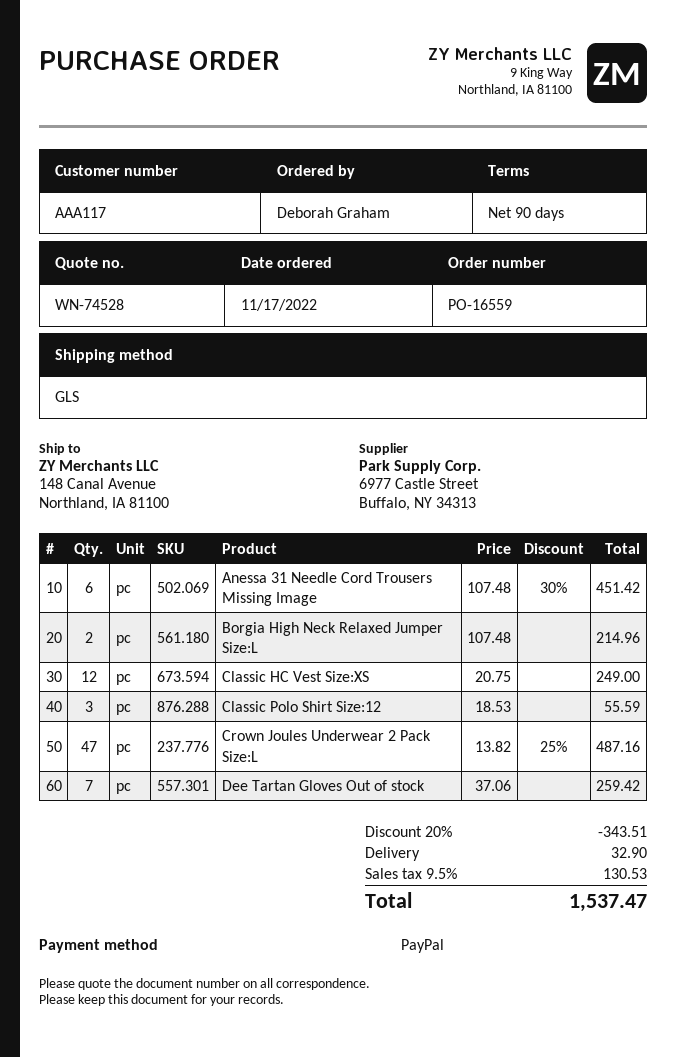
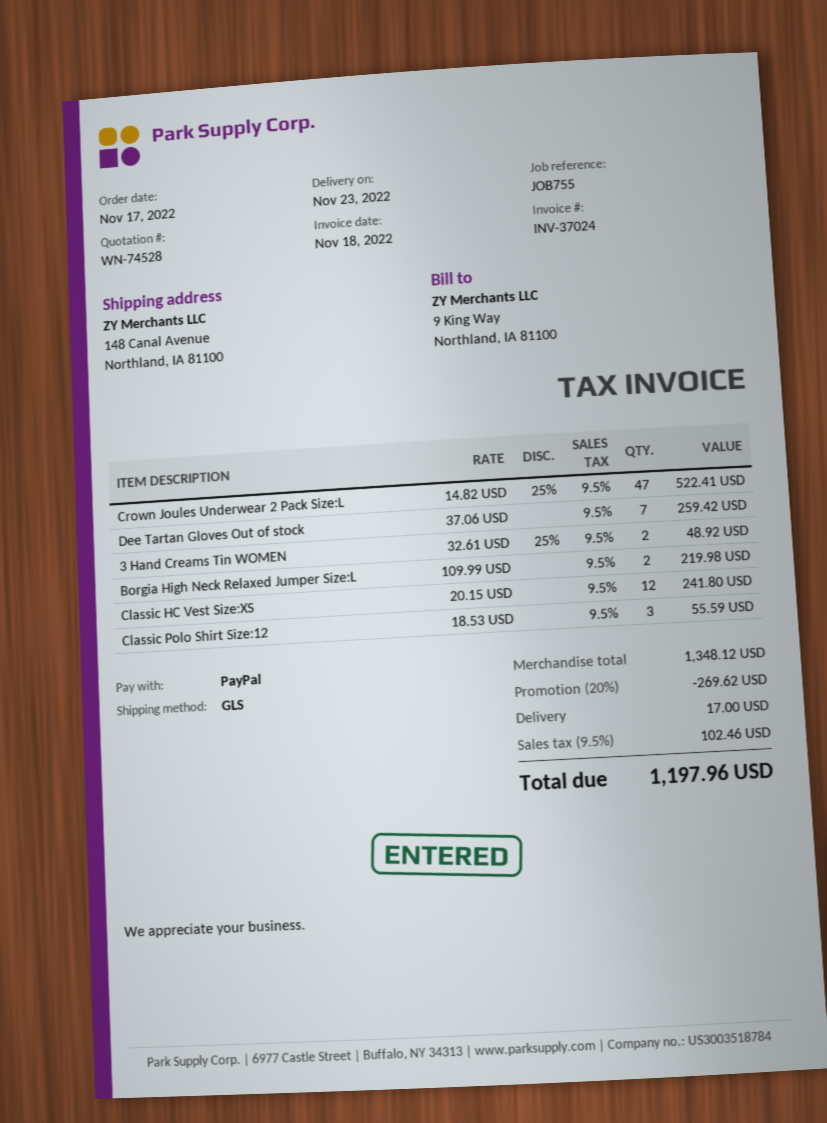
Anessa 31 Needle Cord Trousers Missing Image: 6 x 107.48 - 30% = 451.42 -> none
Borgia High Neck Relaxed Jumper Size:L: 2 x 107.48 = 214.96 -> 2 x 109.99 = 219.98
Classic HC Vest Size:XS: 12 x 20.75 = 249.00 -> 12 x 20.15 = 241.80
Crown Joules Underwear 2 Pack Size:L: 47 x 13.82 - 25% = 487.16 -> 47 x 14.82 - 25% = 522.41
3 Hand Creams Tin WOMEN: none -> 2 x 32.61 - 25% = 48.92
discount: 20% = 343.51 -> 20% = 269.62
shipping: 32.90 -> 17.00
tax: 9.5% = 130.53 -> 9.5% = 102.46
total: 1537.47 -> 1197.96

